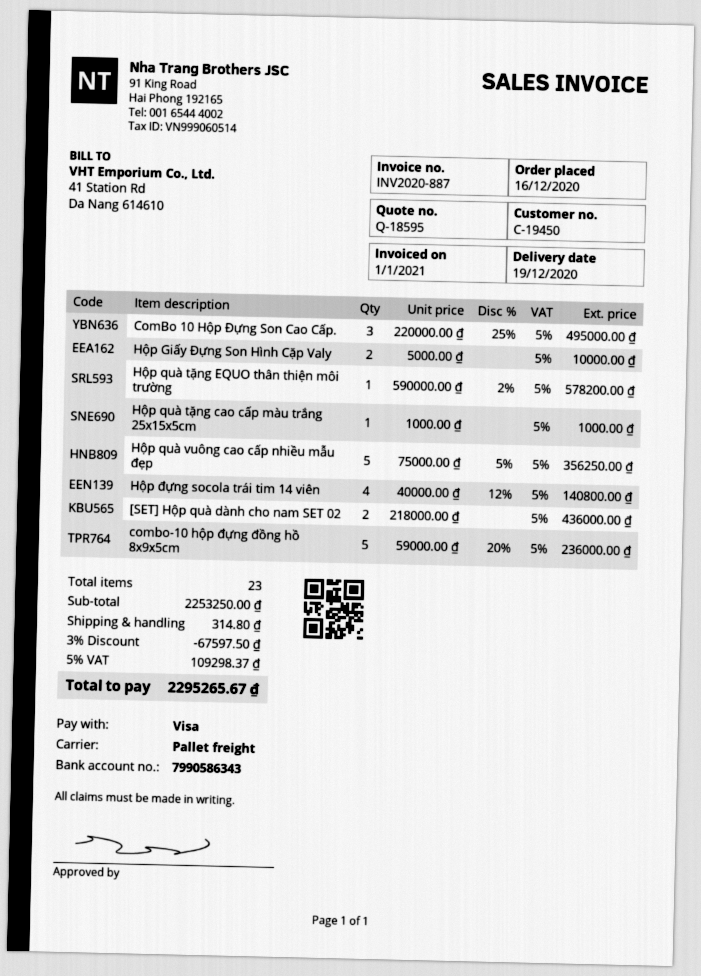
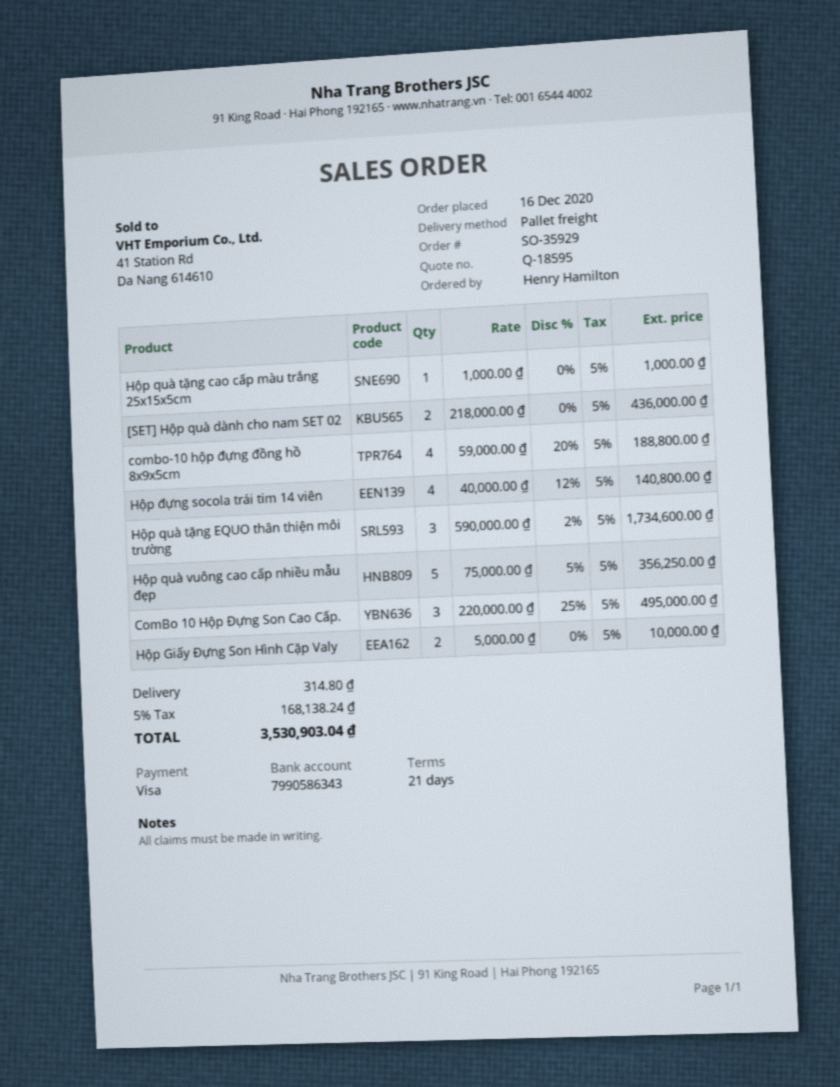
Hộp quà tặng EQUO thân thiện môi trường: 1 x 590000.00 - 2% = 578200.00 -> 3 x 590000.00 - 2% = 1734600.00
combo-10 hộp đựng đồng hồ 8x9x5cm: 5 x 59000.00 - 20% = 236000.00 -> 4 x 59000.00 - 20% = 188800.00
discount: 3% = 67597.50 -> none
tax: 5% = 109298.37 -> 5% = 168138.24
total: 2295265.67 -> 3530903.04

